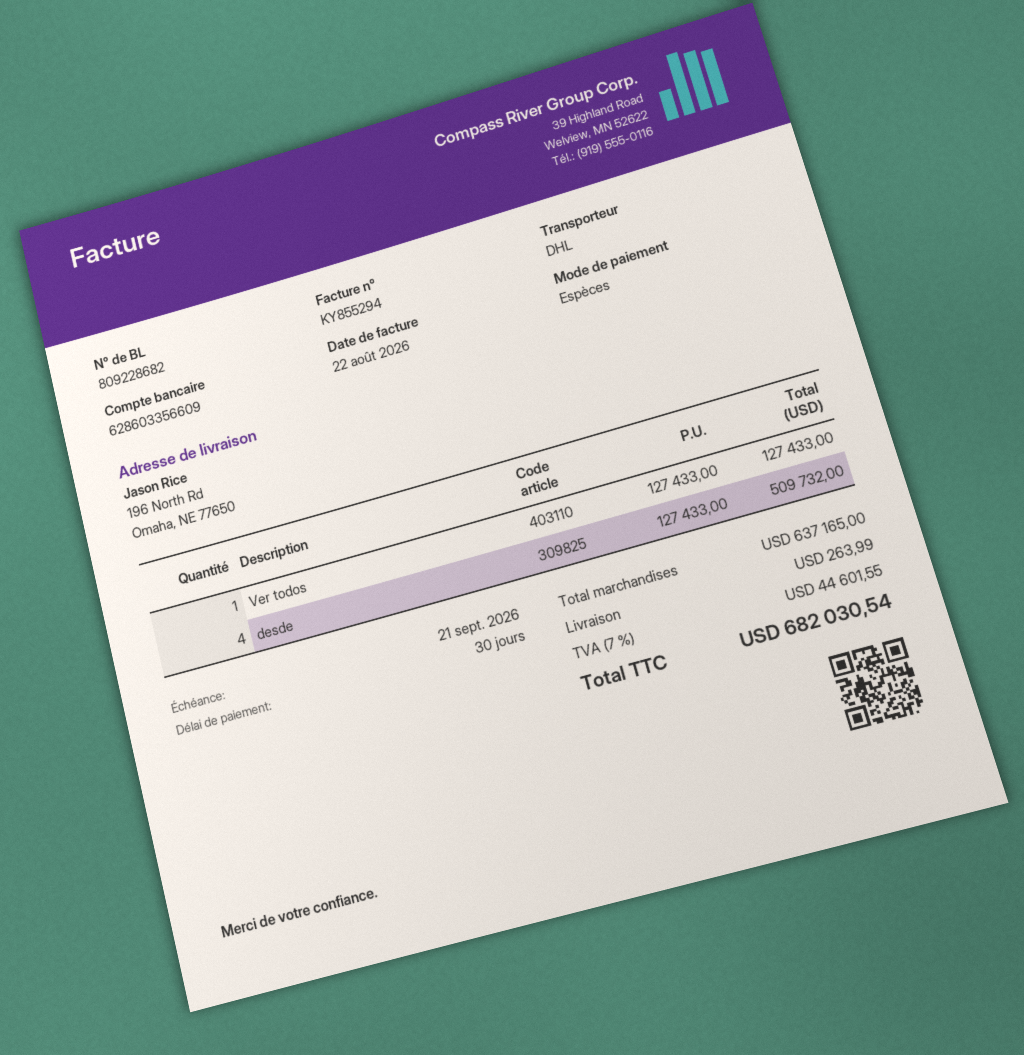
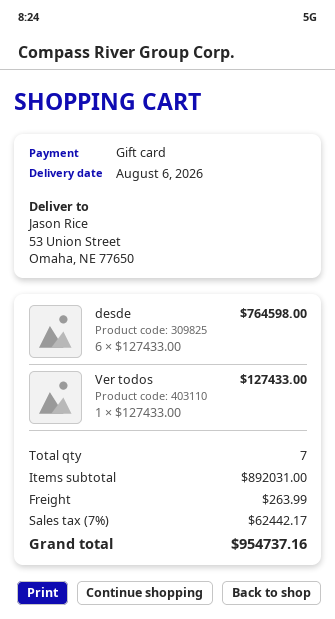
payment method: cash -> gift card
ship to: 196 North Rd, Omaha, NE 77650 -> 53 Union Street, Omaha, NE 77650
desde: 4 x 127433.00 = 509732.00 -> 6 x 127433.00 = 764598.00
subtotal: 637165.00 -> 892031.00
tax: 7% = 44601.55 -> 7% = 62442.17
total: 682030.54 -> 954737.16

